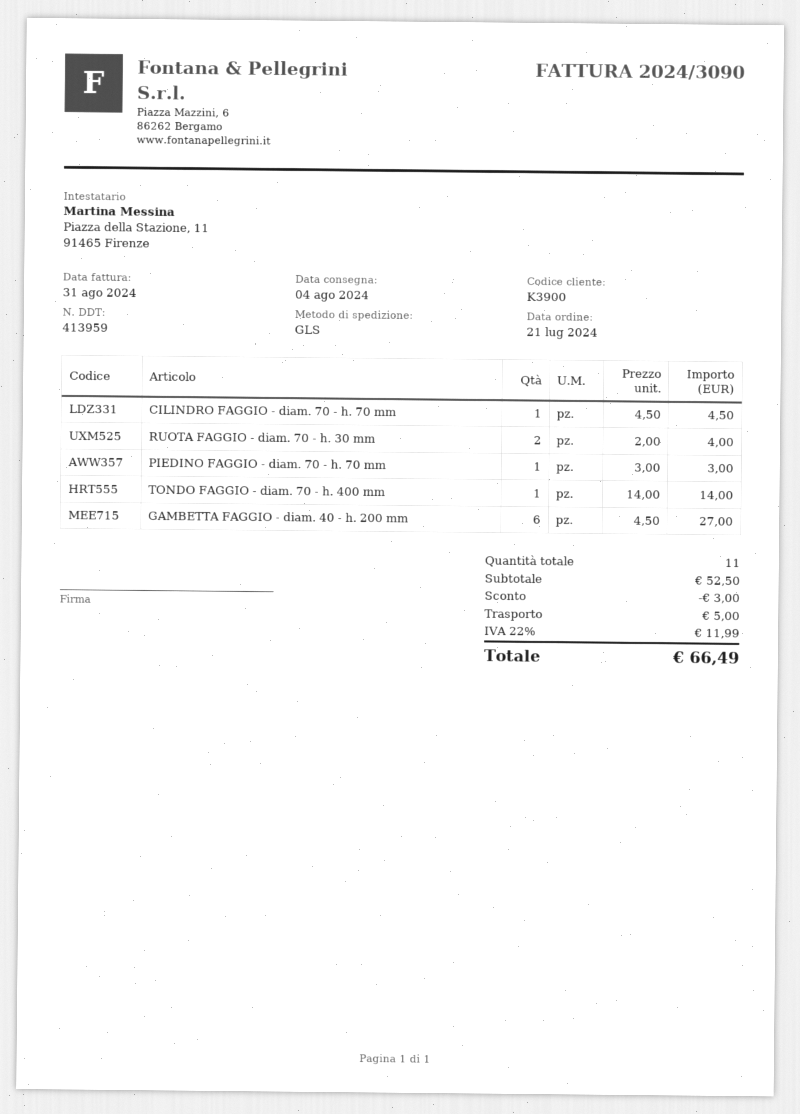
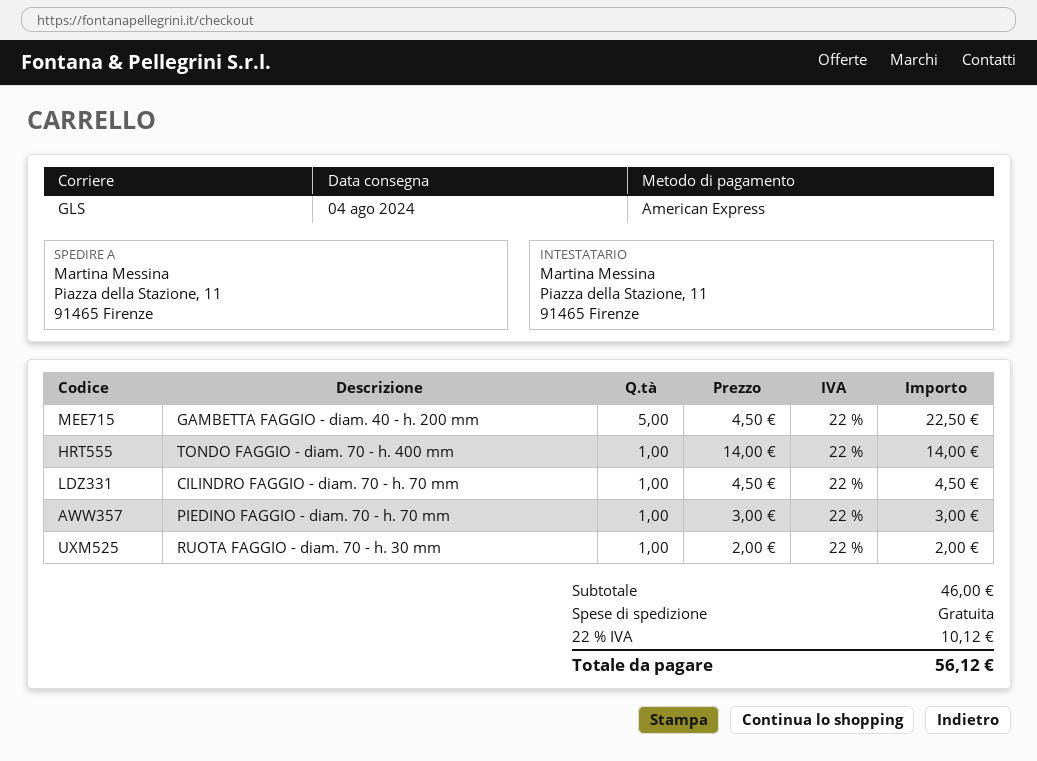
RUOTA FAGGIO - diam. 70 - h. 30 mm: 2 x 2.00 = 4.00 -> 1 x 2.00 = 2.00
GAMBETTA FAGGIO - diam. 40 - h. 200 mm: 6 x 4.50 = 27.00 -> 5 x 4.50 = 22.50
subtotal: 52.50 -> 46.00
discount: 3.00 -> none
shipping: 5.00 -> 0.00
tax: 22% = 11.99 -> 22% = 10.12
total: 66.49 -> 56.12

